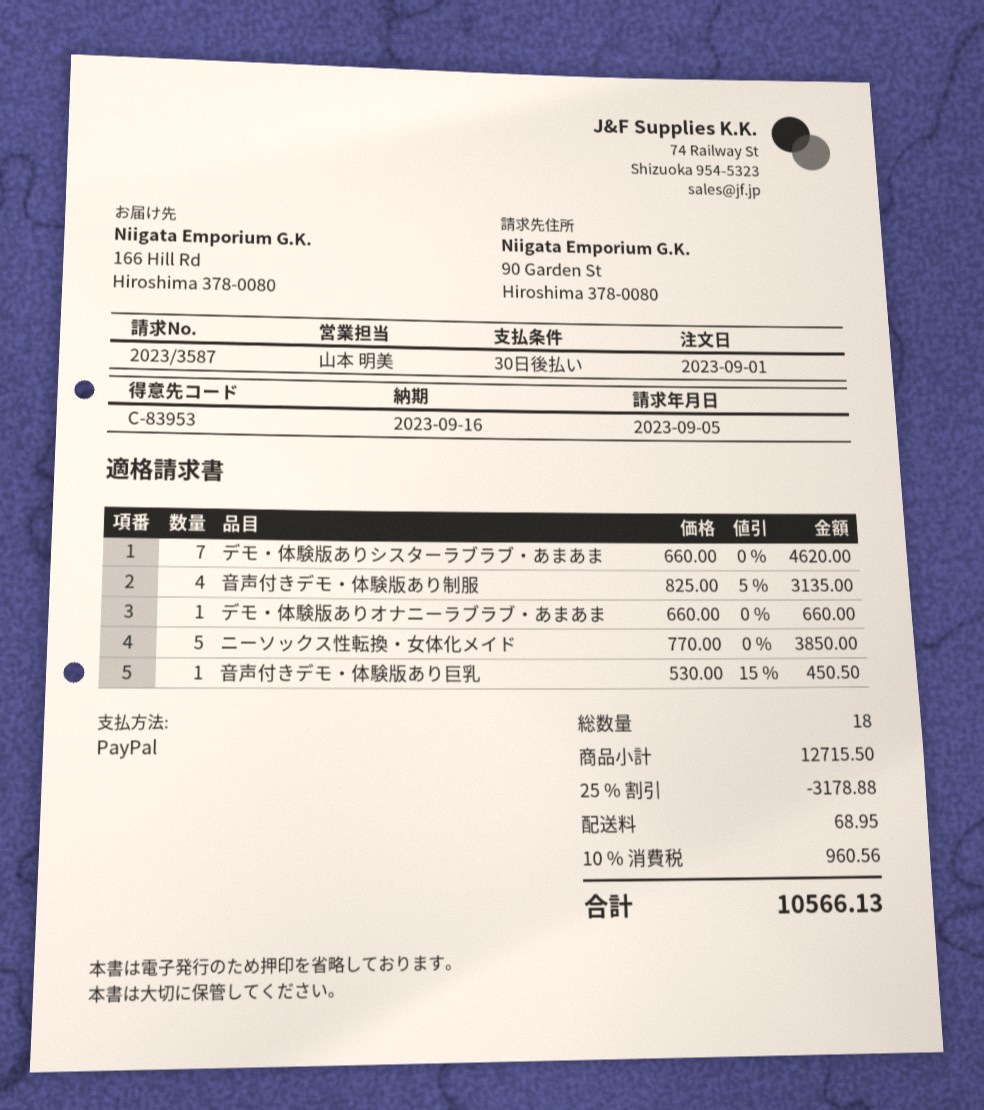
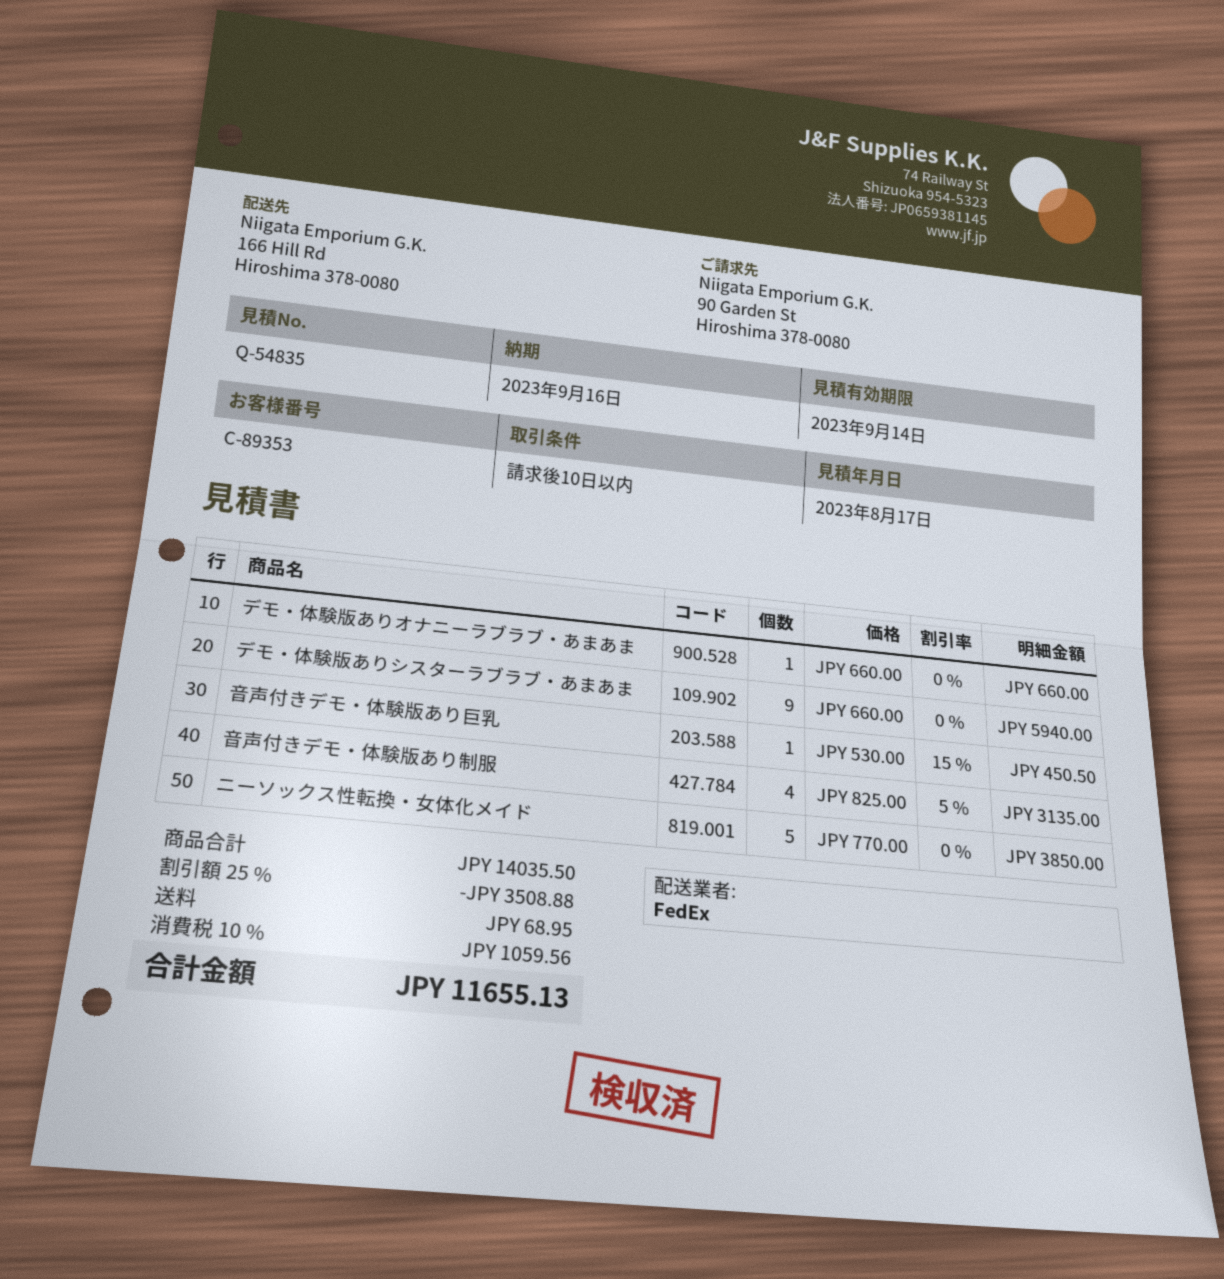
payment terms: 30 days -> 10 days
customer number: C-83953 -> C-89353
デモ・体験版ありシスターラブラブ・あまあま: 7 x 660.00 = 4620.00 -> 9 x 660.00 = 5940.00
subtotal: 12715.50 -> 14035.50
discount: 25% = 3178.88 -> 25% = 3508.88
tax: 10% = 960.56 -> 10% = 1059.56
total: 10566.13 -> 11655.13

